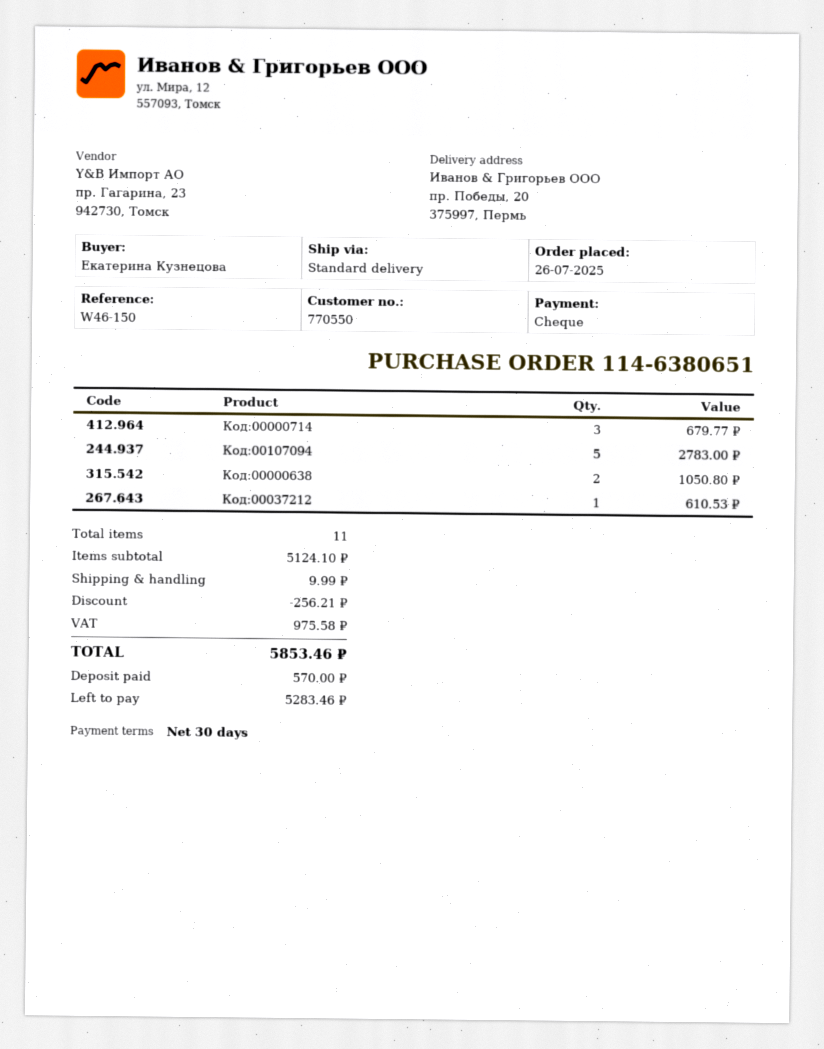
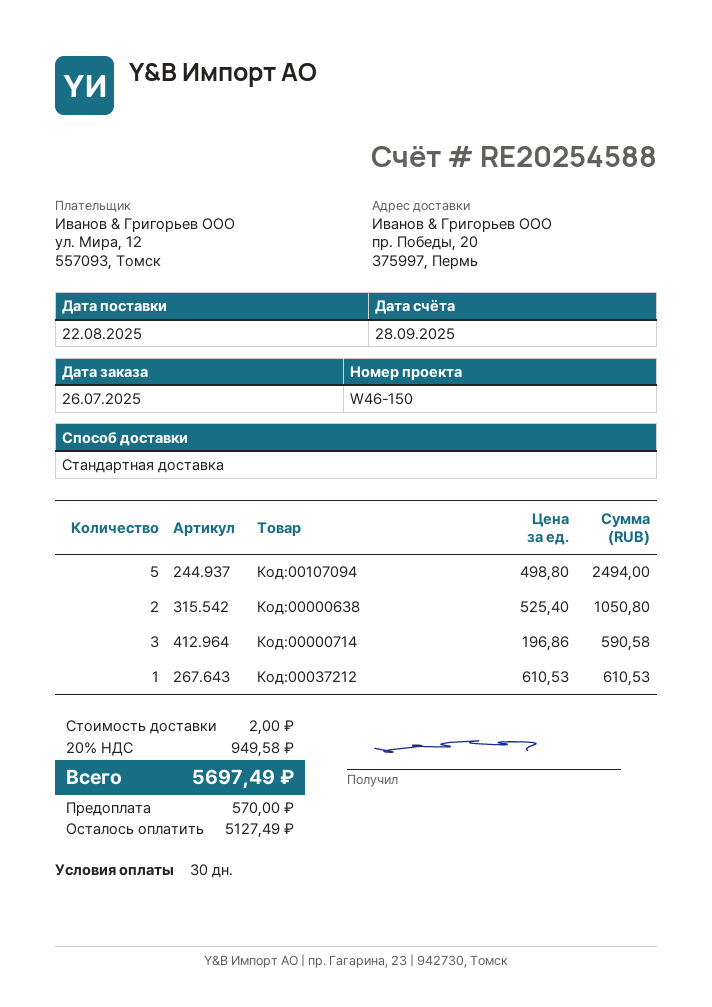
Код:00000714: 3 for 679.77 -> 3 for 590.58
Код:00107094: 5 for 2783.00 -> 5 for 2494.00
discount: 256.21 -> none
shipping: 9.99 -> 2.00
tax: 975.58 -> 949.58
total: 5853.46 -> 5697.49
balance: 5283.46 -> 5127.49

